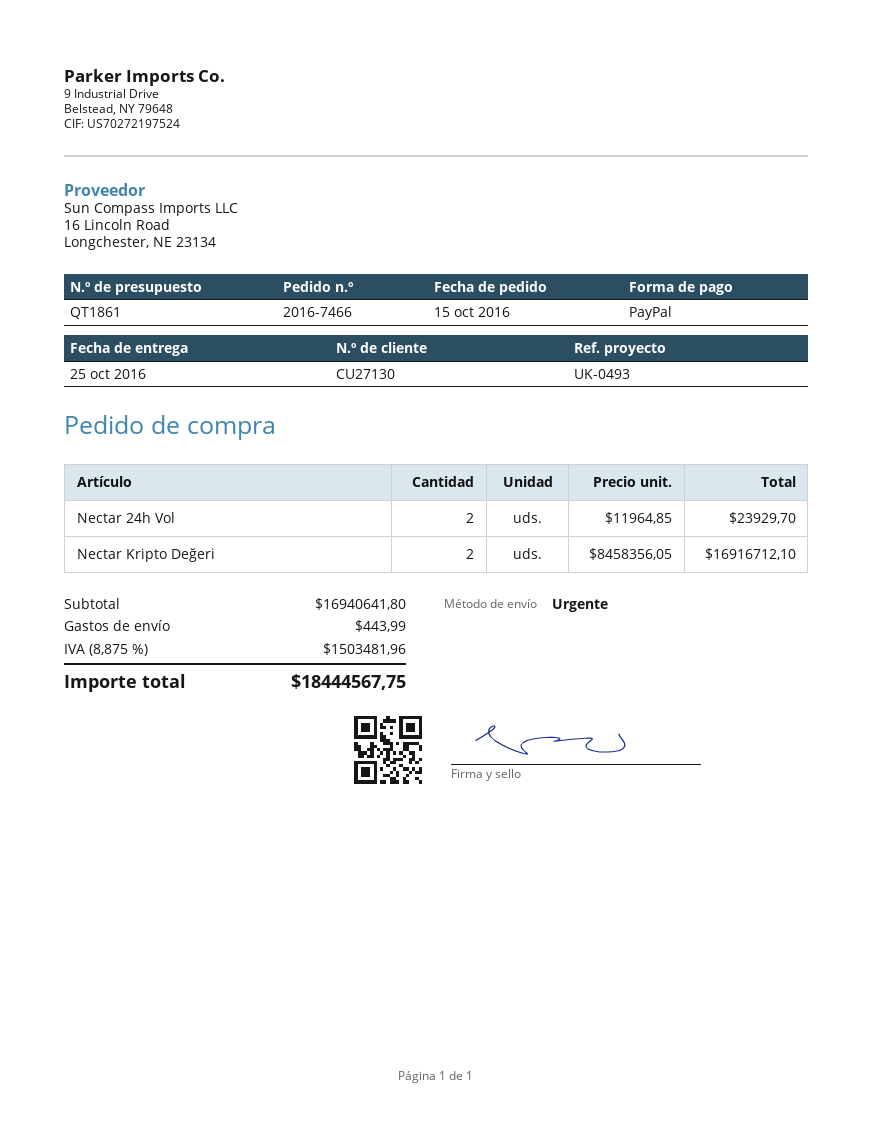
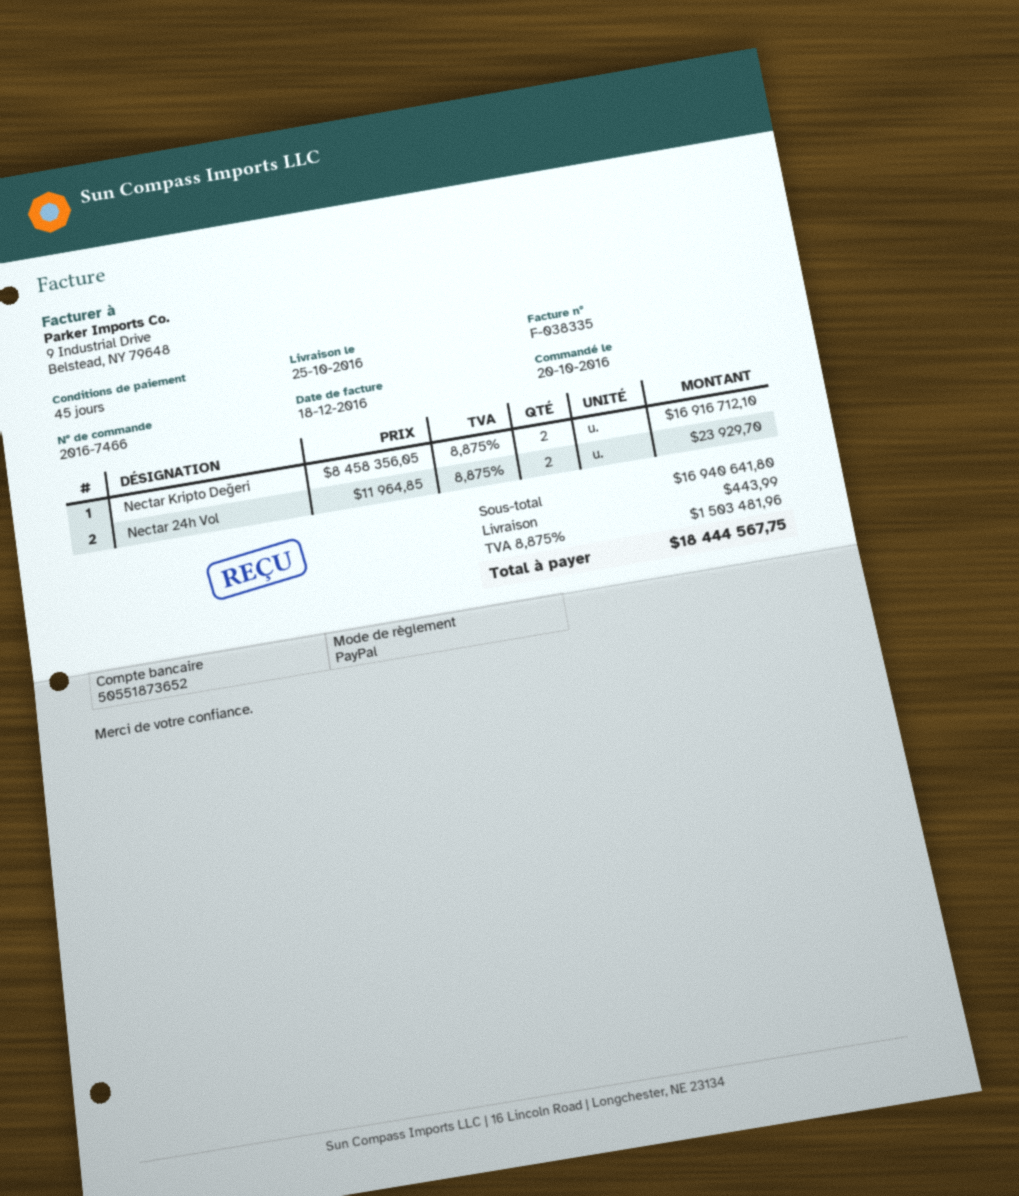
order date: 2016-10-15 -> 2016-10-20

